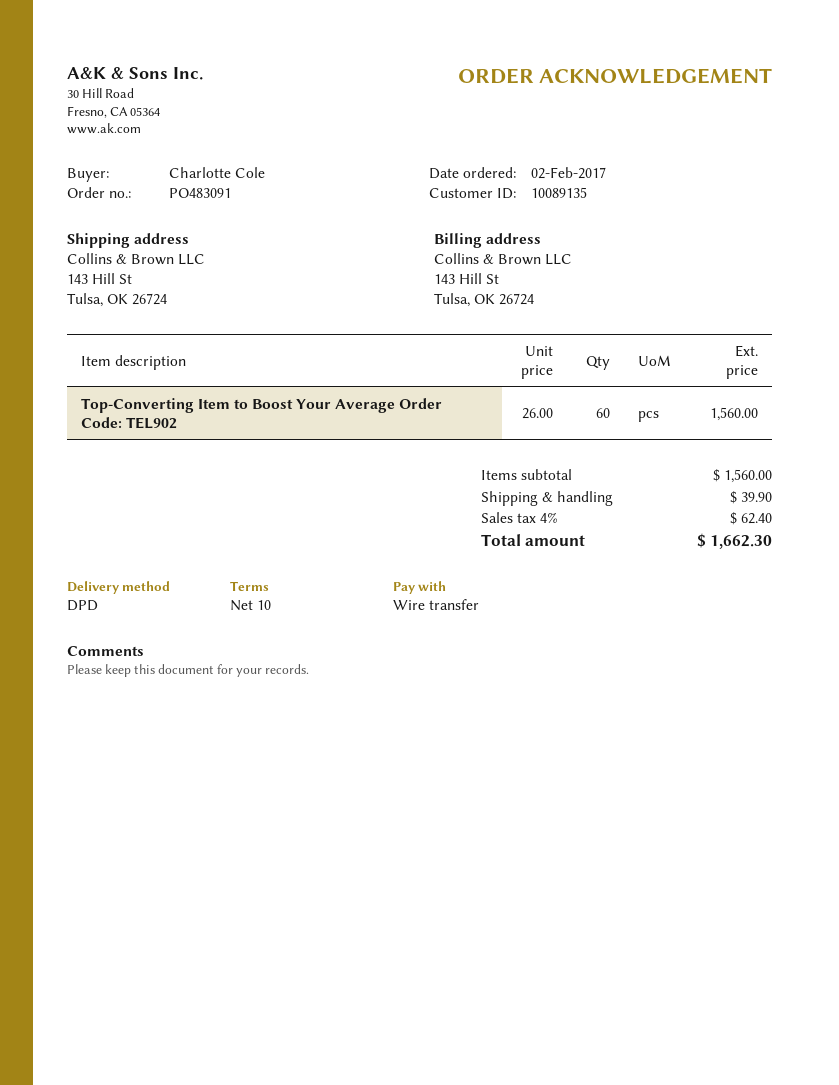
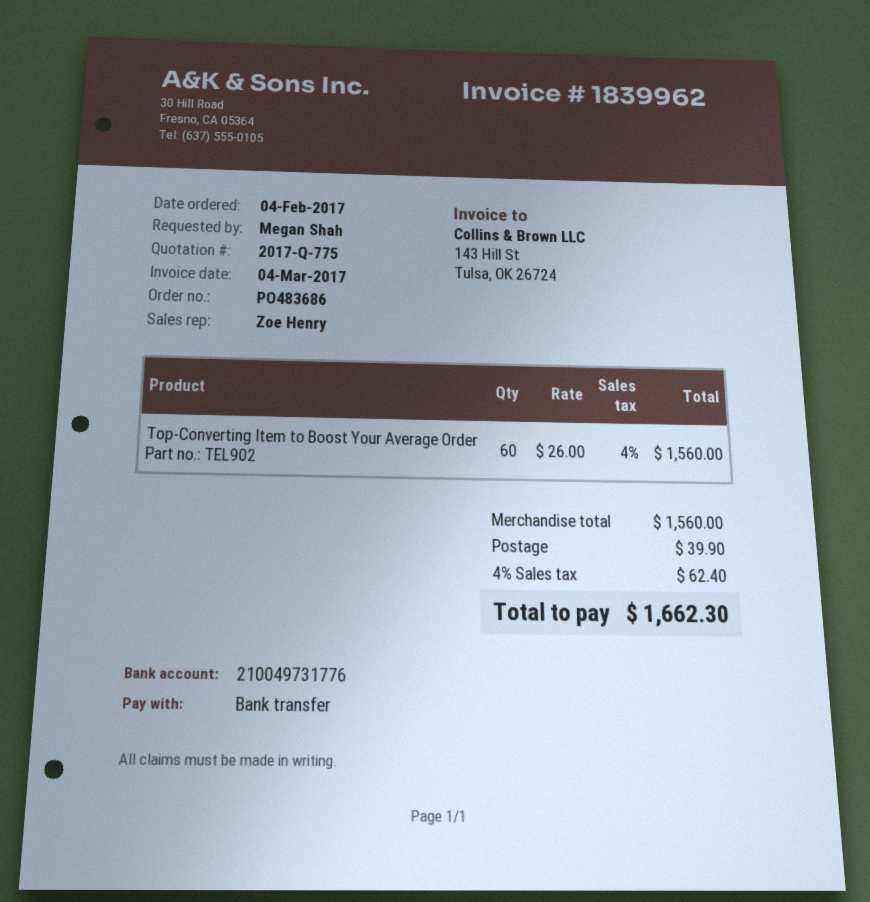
order number: PO483091 -> PO483686
order date: 2017-02-02 -> 2017-02-04
ordered by: Charlotte Cole -> Megan Shah

